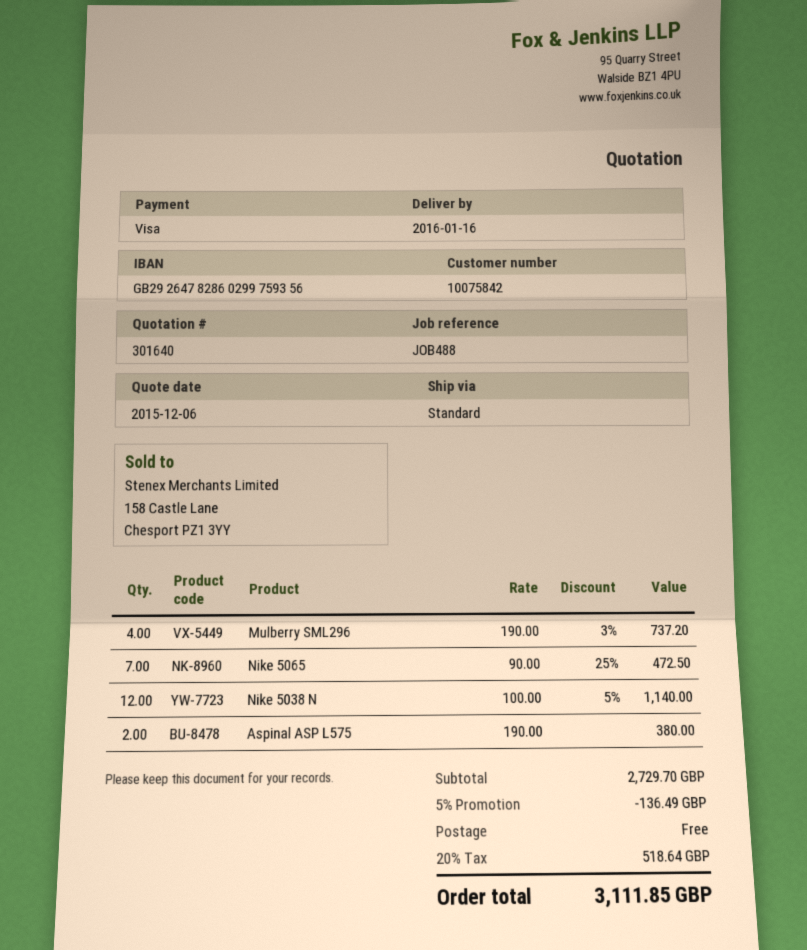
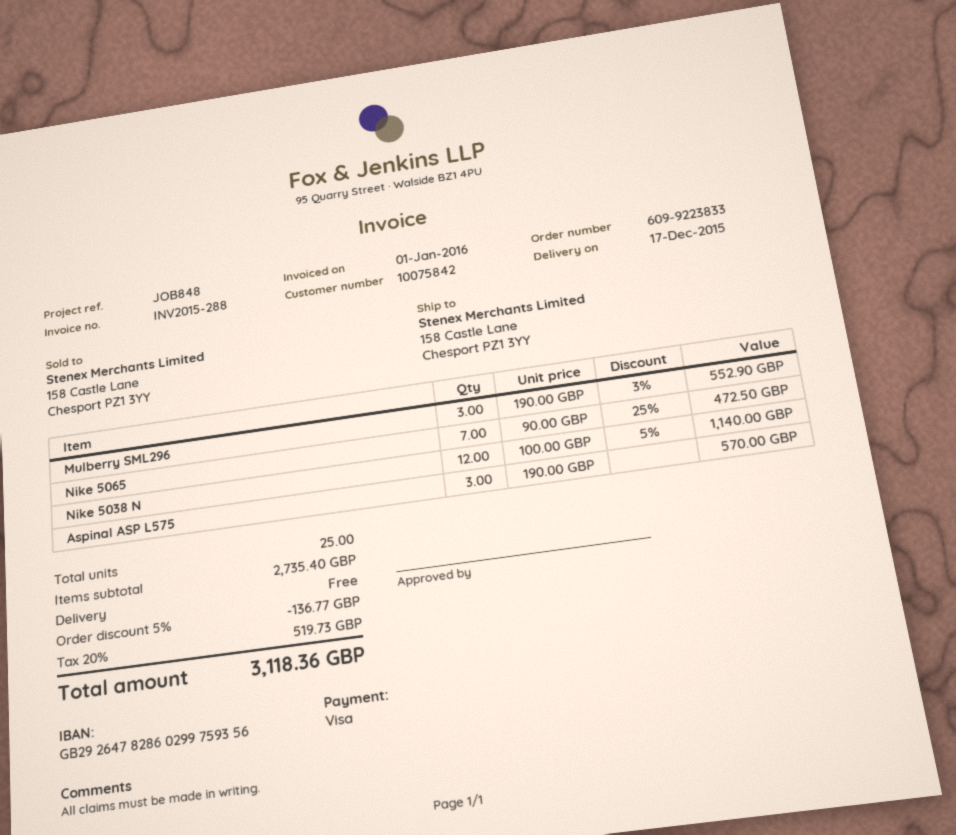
delivery date: 2016-01-16 -> 2015-12-17
reference: JOB488 -> JOB848
Mulberry SML296: 4 x 190.00 - 3% = 737.20 -> 3 x 190.00 - 3% = 552.90
Aspinal ASP L575: 2 x 190.00 = 380.00 -> 3 x 190.00 = 570.00
subtotal: 2729.70 -> 2735.40
discount: 5% = 136.49 -> 5% = 136.77
tax: 20% = 518.64 -> 20% = 519.73
total: 3111.85 -> 3118.36

